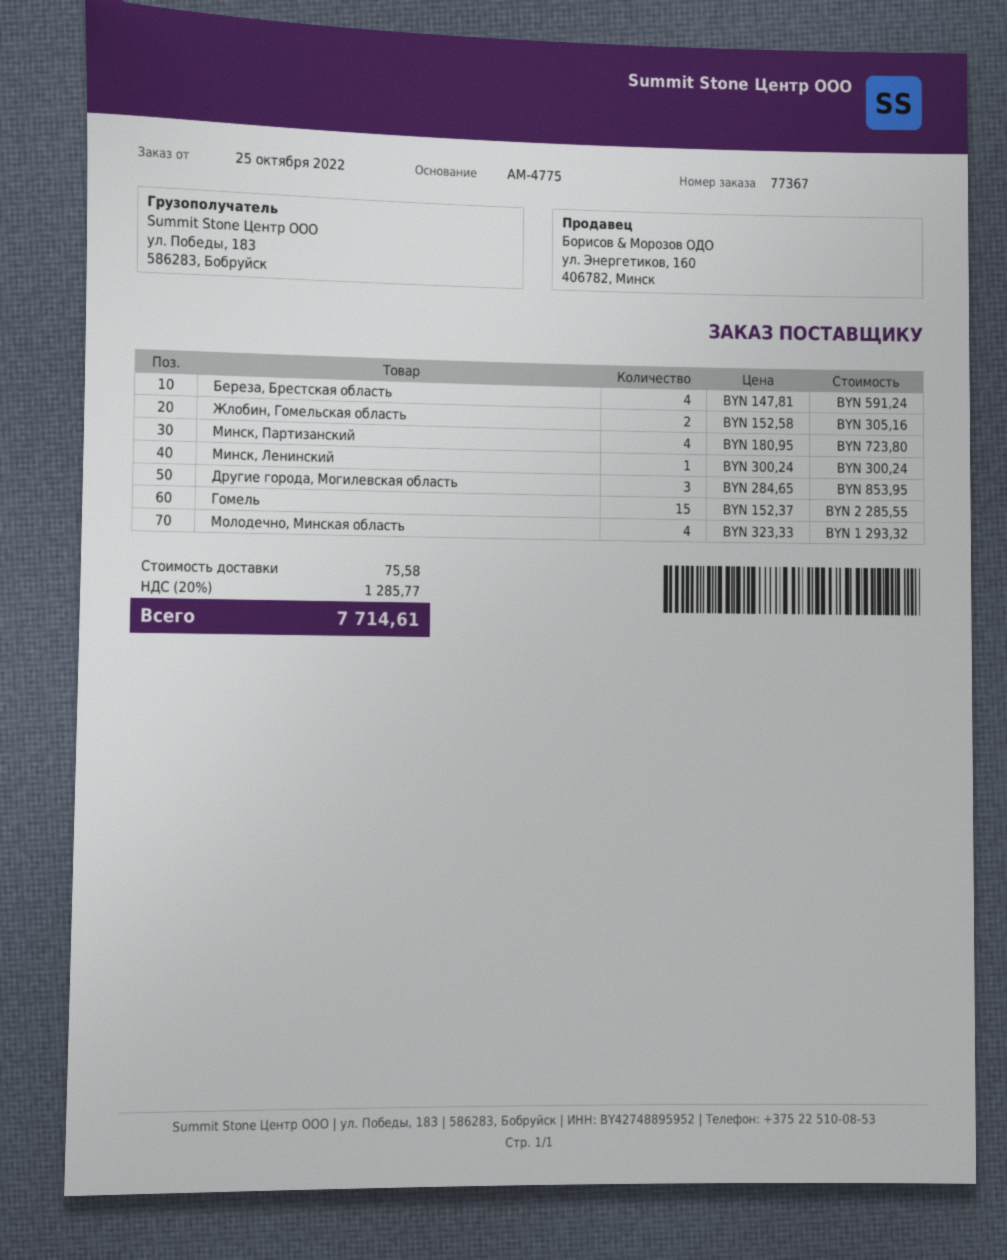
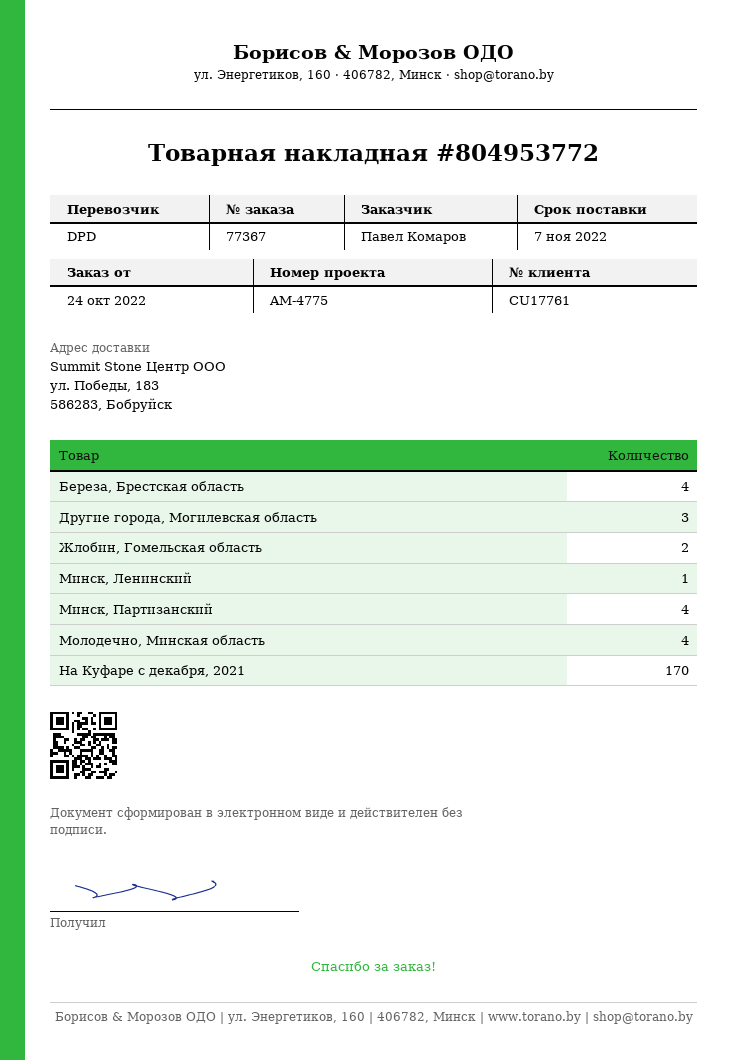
order date: 2022-10-25 -> 2022-10-24
Гомель: 15 -> none
На Куфаре с декабря, 2021: none -> 170

